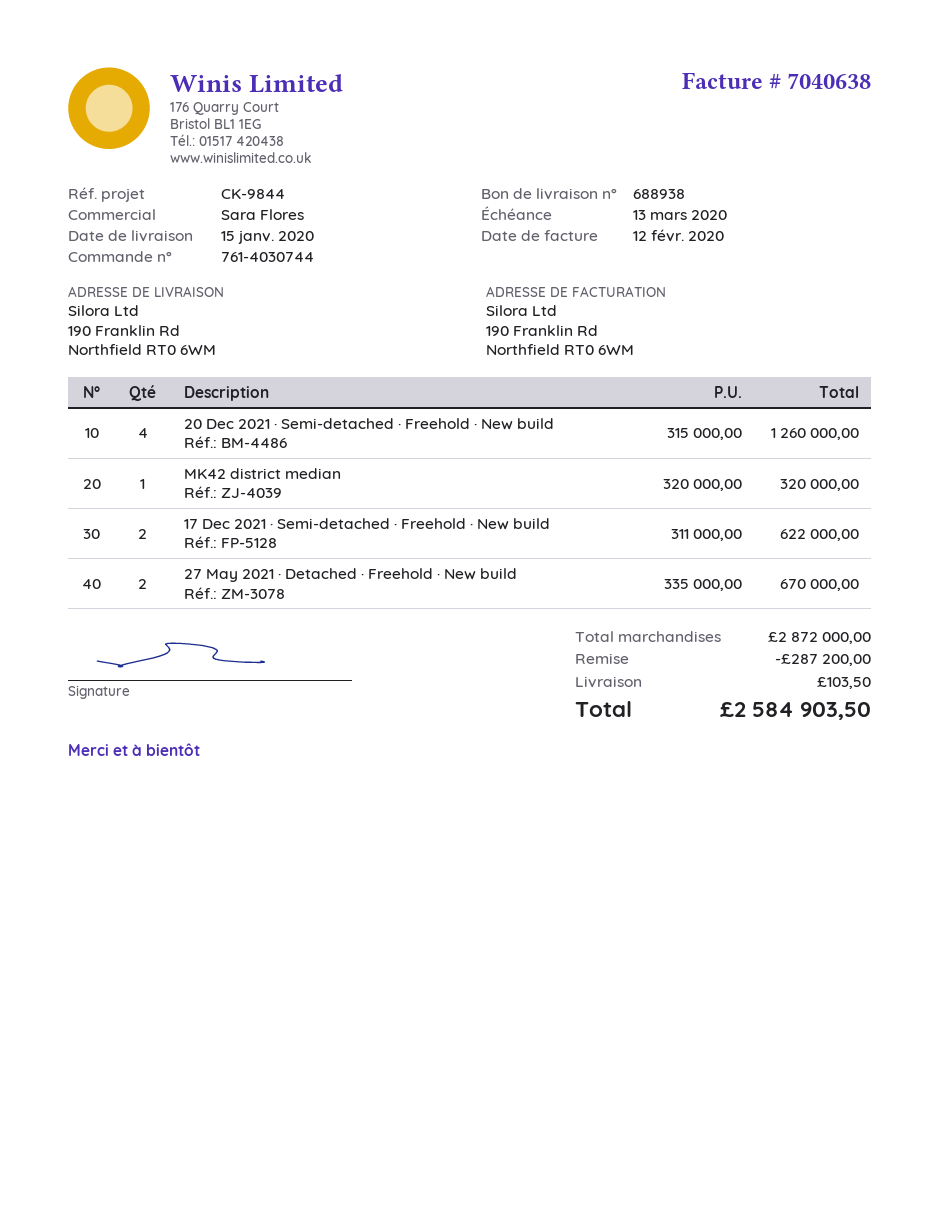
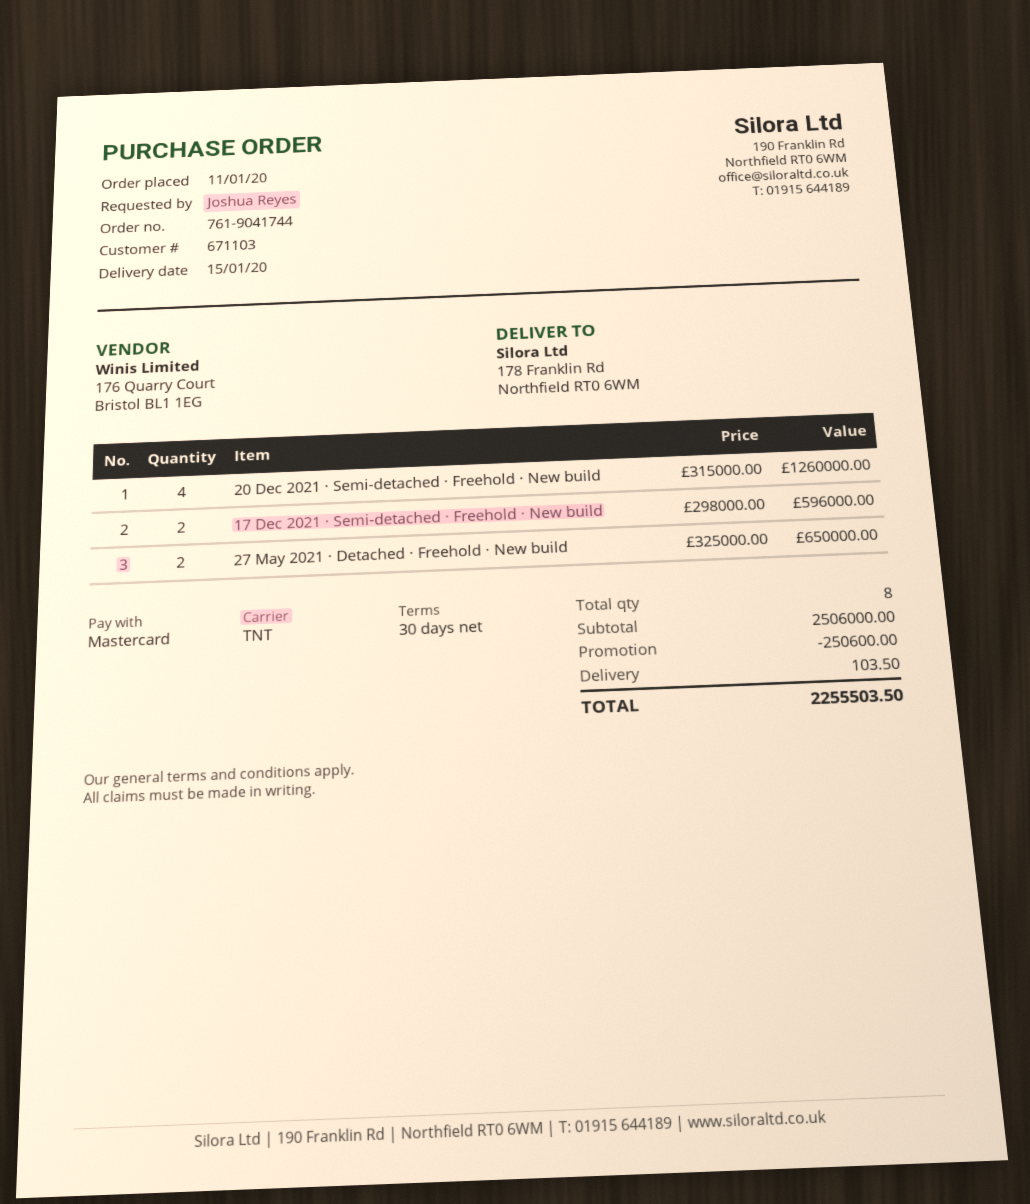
order number: 761-4030744 -> 761-9041744
ship to: 190 Franklin Rd, Northfield RT0 6WM -> 178 Franklin Rd, Northfield RT0 6WM
MK42 district median: 1 x 320000.00 = 320000.00 -> none
17 Dec 2021 · Semi-detached · Freehold · New build: 2 x 311000.00 = 622000.00 -> 2 x 298000.00 = 596000.00
27 May 2021 · Detached · Freehold · New build: 2 x 335000.00 = 670000.00 -> 2 x 325000.00 = 650000.00
subtotal: 2872000.00 -> 2506000.00
discount: 287200.00 -> 250600.00
total: 2584903.50 -> 2255503.50

